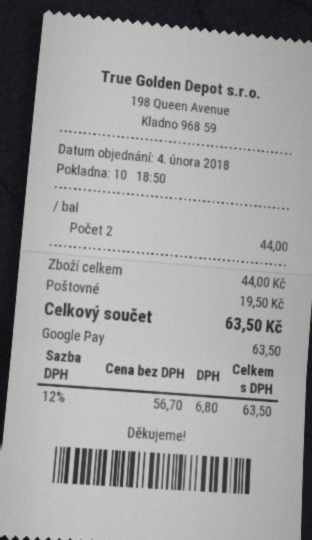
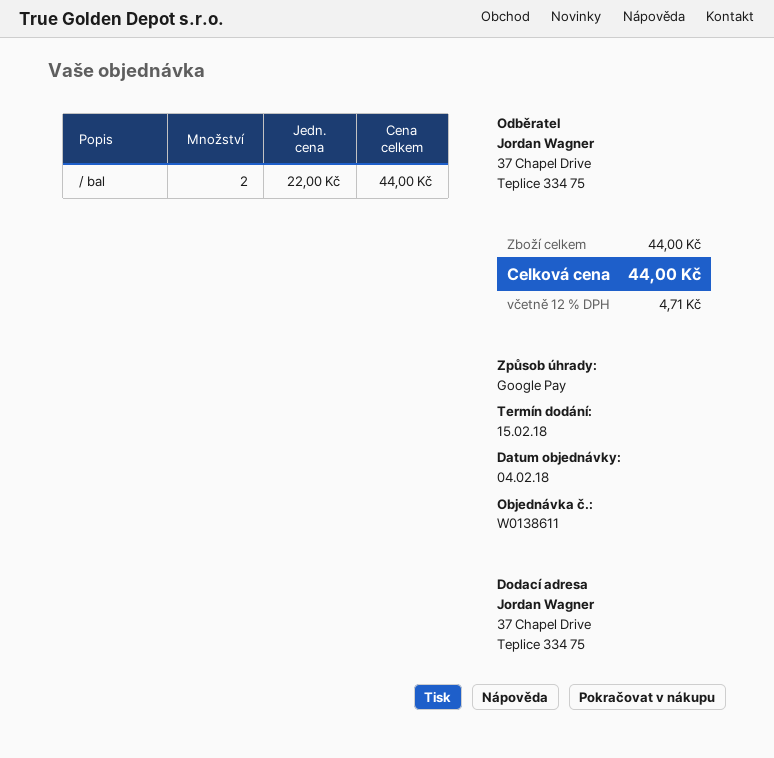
shipping: 19.50 -> none
tax: 12% = 6.80 -> 12% = 4.71
total: 63.50 -> 44.00

